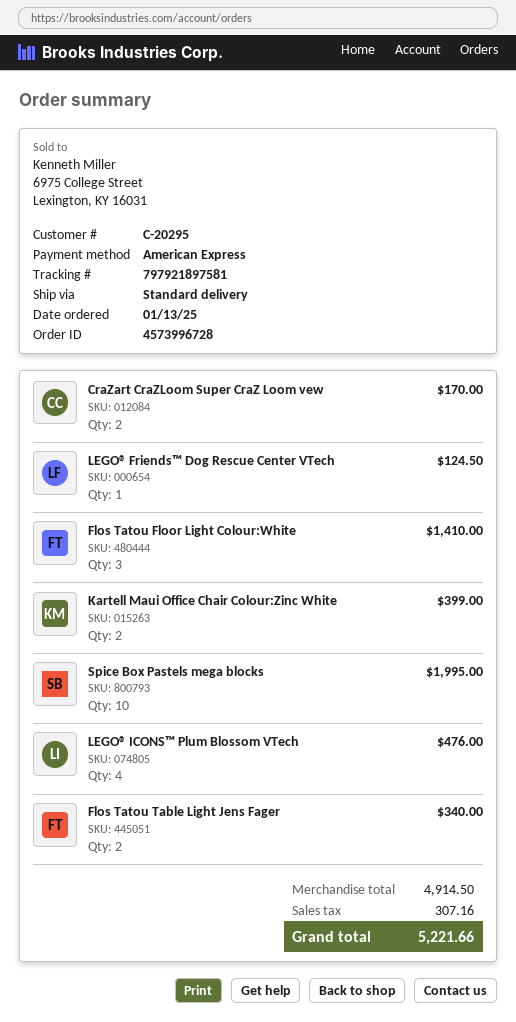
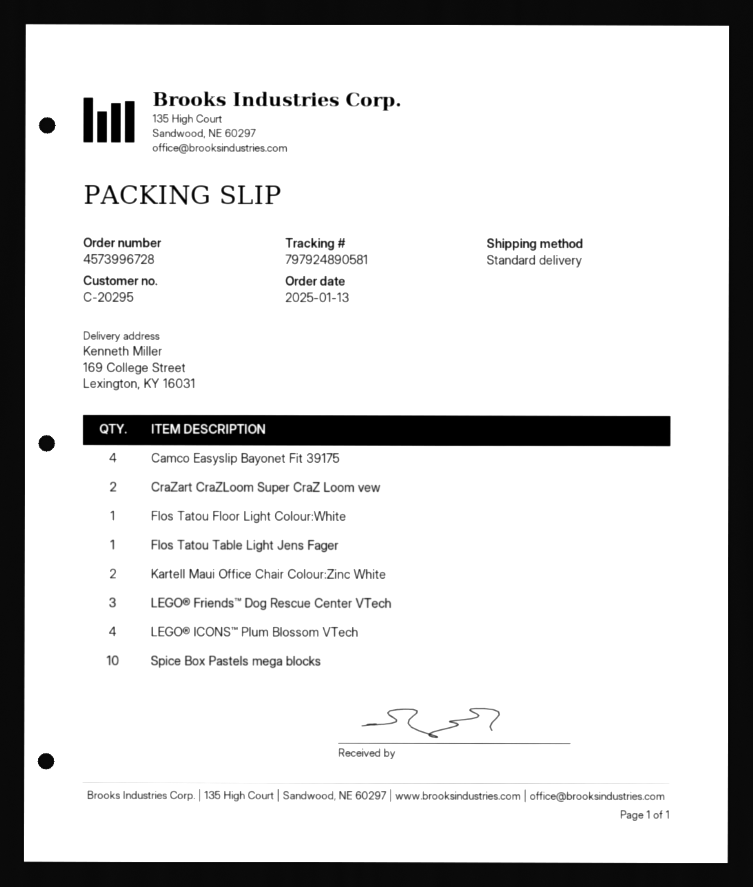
tracking number: 797921897581 -> 797924890581
LEGO® Friends™ Dog Rescue Center VTech: 1 -> 3
Flos Tatou Floor Light Colour:White: 3 -> 1
Flos Tatou Table Light Jens Fager: 2 -> 1
Camco Easyslip Bayonet Fit 39175: none -> 4

